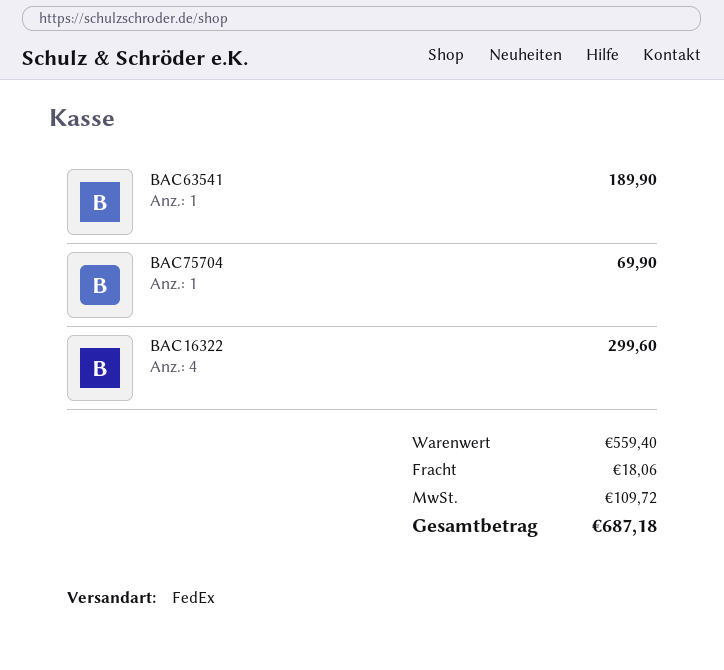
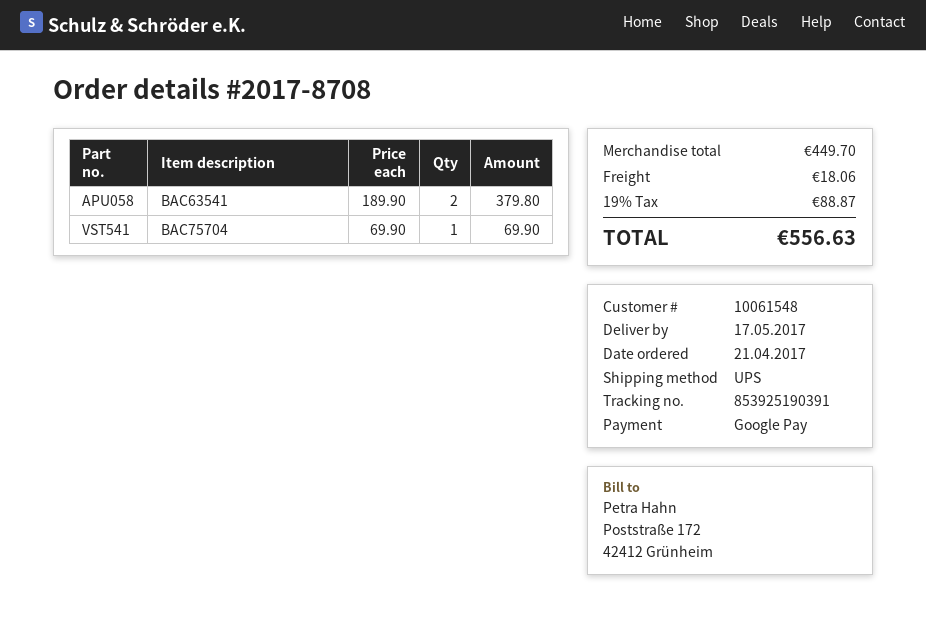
shipping method: FedEx -> UPS
BAC63541: 1 for 189.90 -> 2 for 379.80
BAC16322: 4 for 299.60 -> none
subtotal: 559.40 -> 449.70
tax: 109.72 -> 88.87
total: 687.18 -> 556.63

